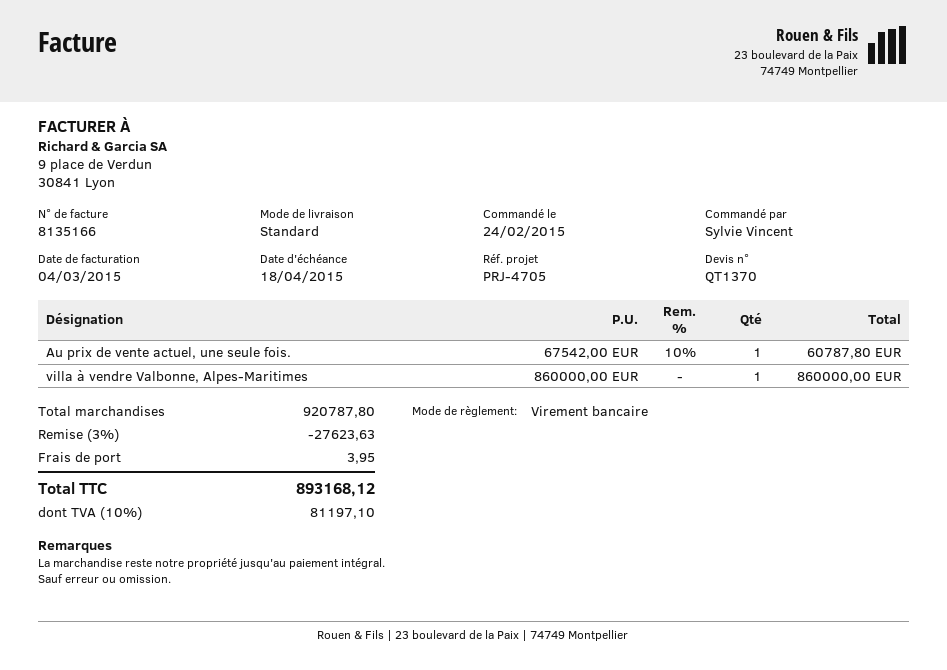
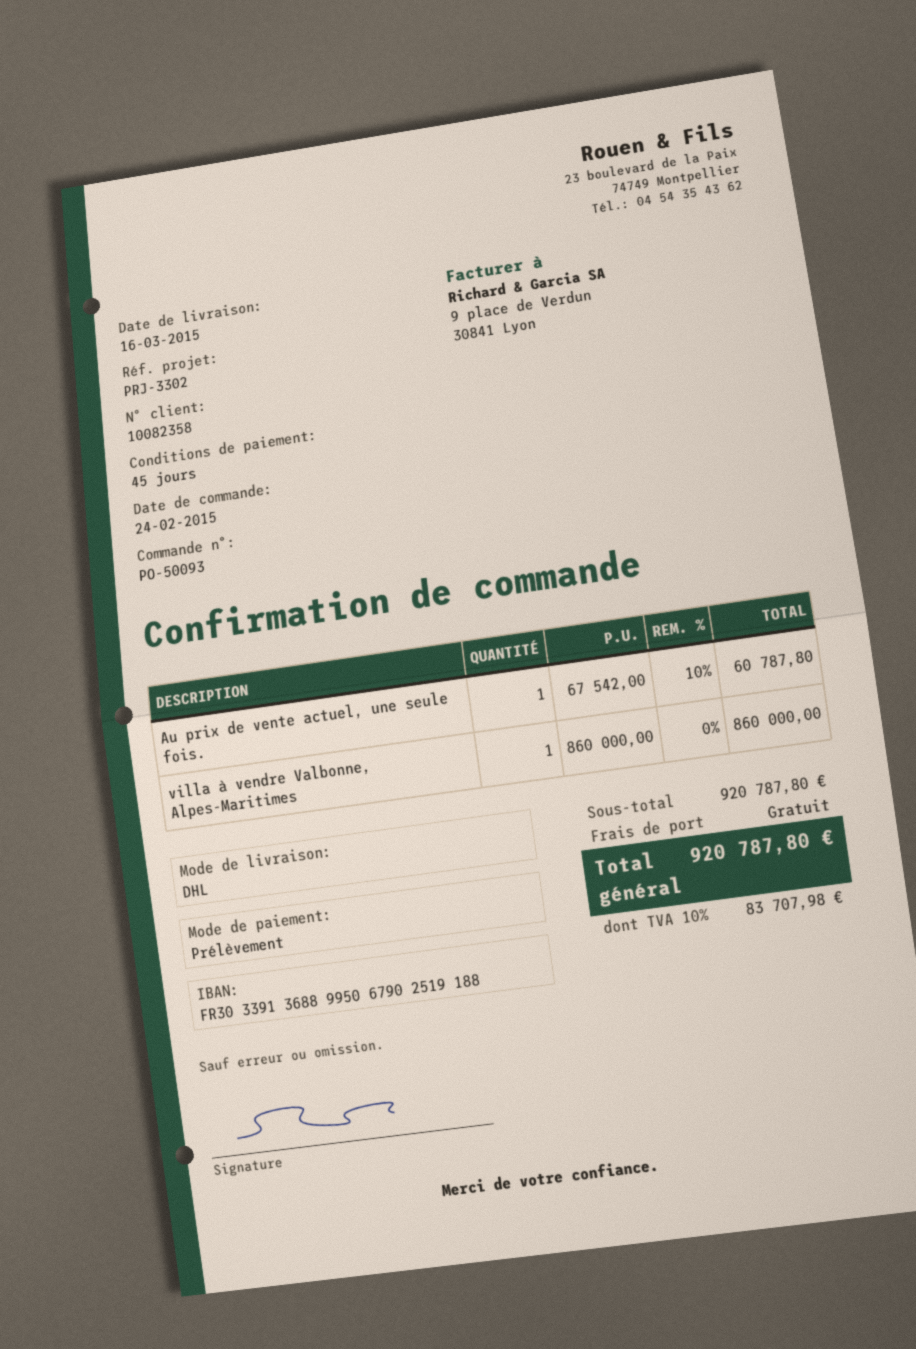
reference: PRJ-4705 -> PRJ-3302
payment method: bank transfer -> direct debit
shipping method: standard -> DHL
discount: 3% = 27623.63 -> none
shipping: 3.95 -> 0.00
tax: 10% = 81197.10 -> 10% = 83707.98
total: 893168.12 -> 920787.80

